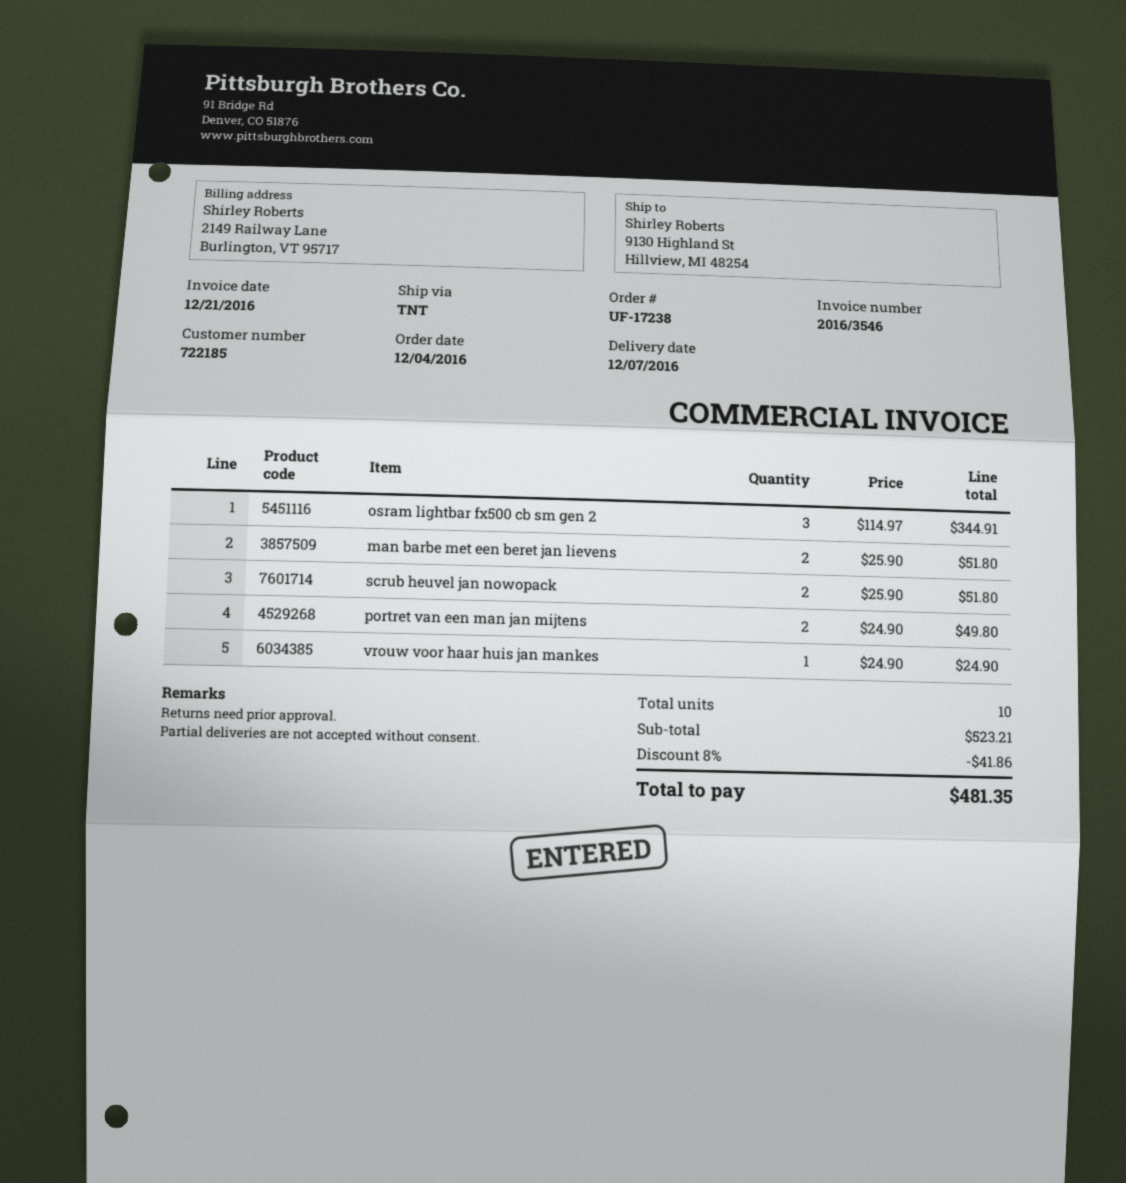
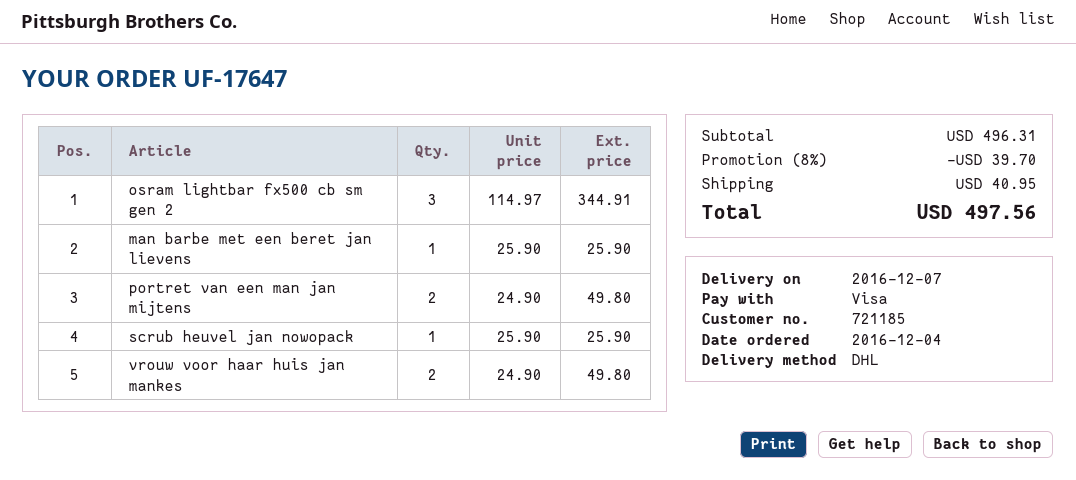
order number: UF-17238 -> UF-17647
customer number: 722185 -> 721185
shipping method: TNT -> DHL
man barbe met een beret jan lievens: 2 x 25.90 = 51.80 -> 1 x 25.90 = 25.90
scrub heuvel jan nowopack: 2 x 25.90 = 51.80 -> 1 x 25.90 = 25.90
vrouw voor haar huis jan mankes: 1 x 24.90 = 24.90 -> 2 x 24.90 = 49.80
subtotal: 523.21 -> 496.31
discount: 8% = 41.86 -> 8% = 39.70
shipping: none -> 40.95
total: 481.35 -> 497.56

